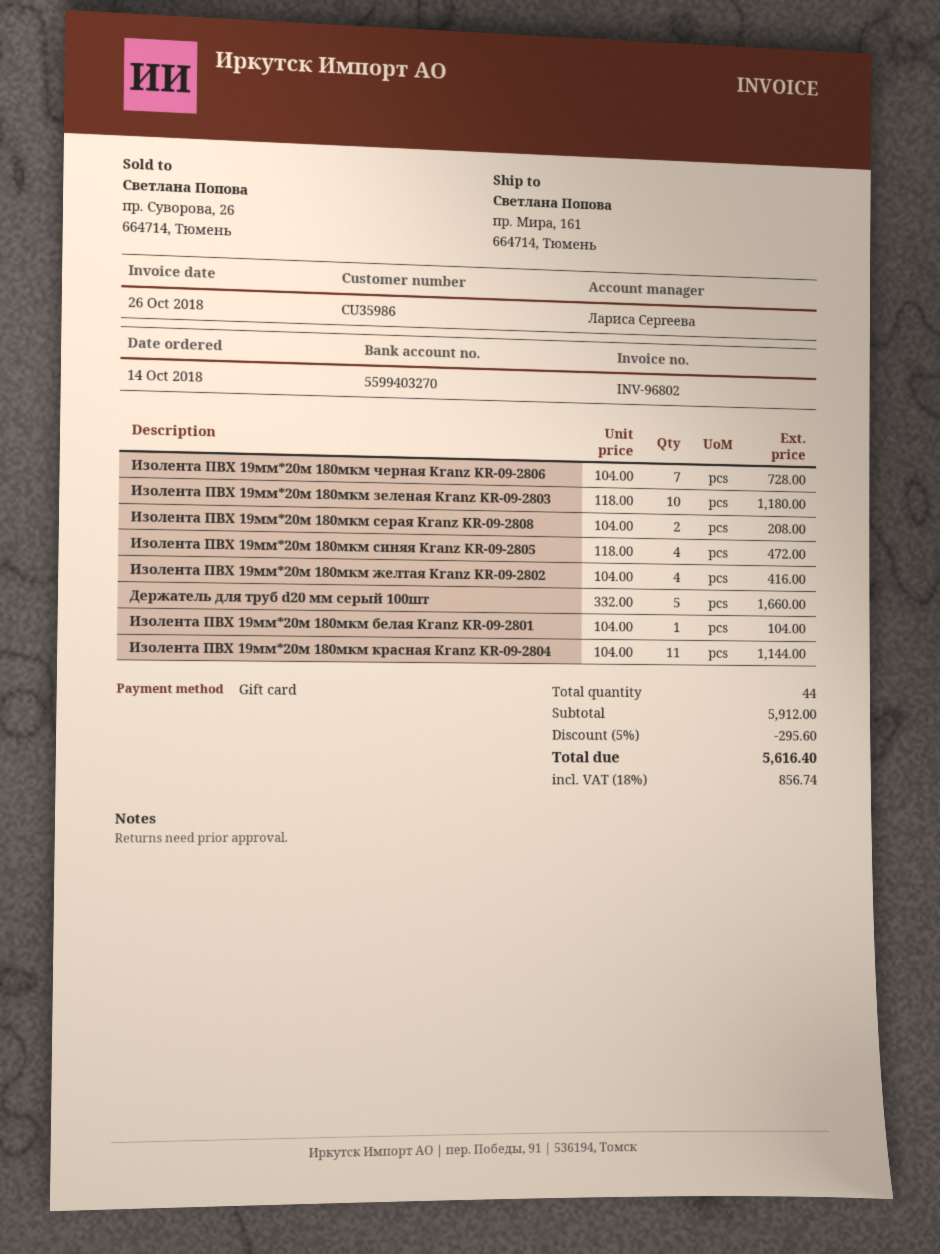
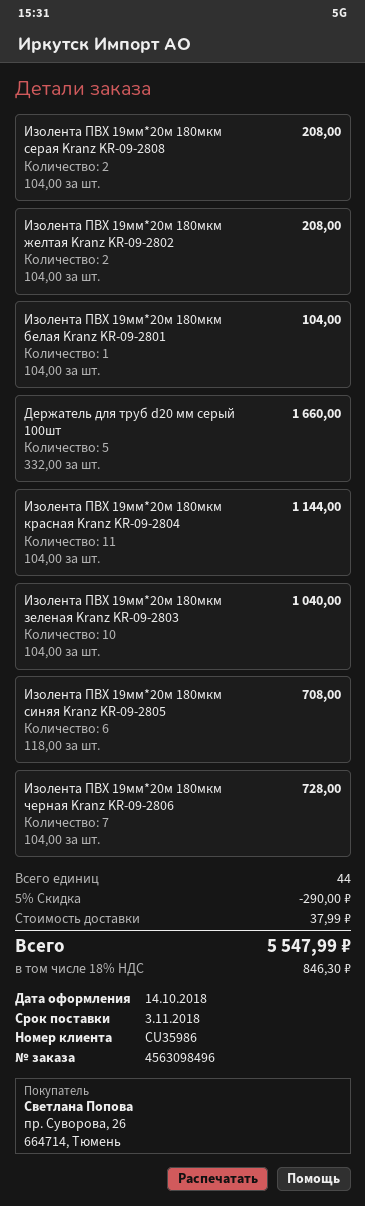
Изолента ПВХ 19мм*20м 180мкм зеленая Kranz KR-09-2803: 10 x 118.00 = 1180.00 -> 10 x 104.00 = 1040.00
Изолента ПВХ 19мм*20м 180мкм синяя Kranz KR-09-2805: 4 x 118.00 = 472.00 -> 6 x 118.00 = 708.00
Изолента ПВХ 19мм*20м 180мкм желтая Kranz KR-09-2802: 4 x 104.00 = 416.00 -> 2 x 104.00 = 208.00
discount: 5% = 295.60 -> 5% = 290.00
shipping: none -> 37.99
tax: 18% = 856.74 -> 18% = 846.30
total: 5616.40 -> 5547.99

